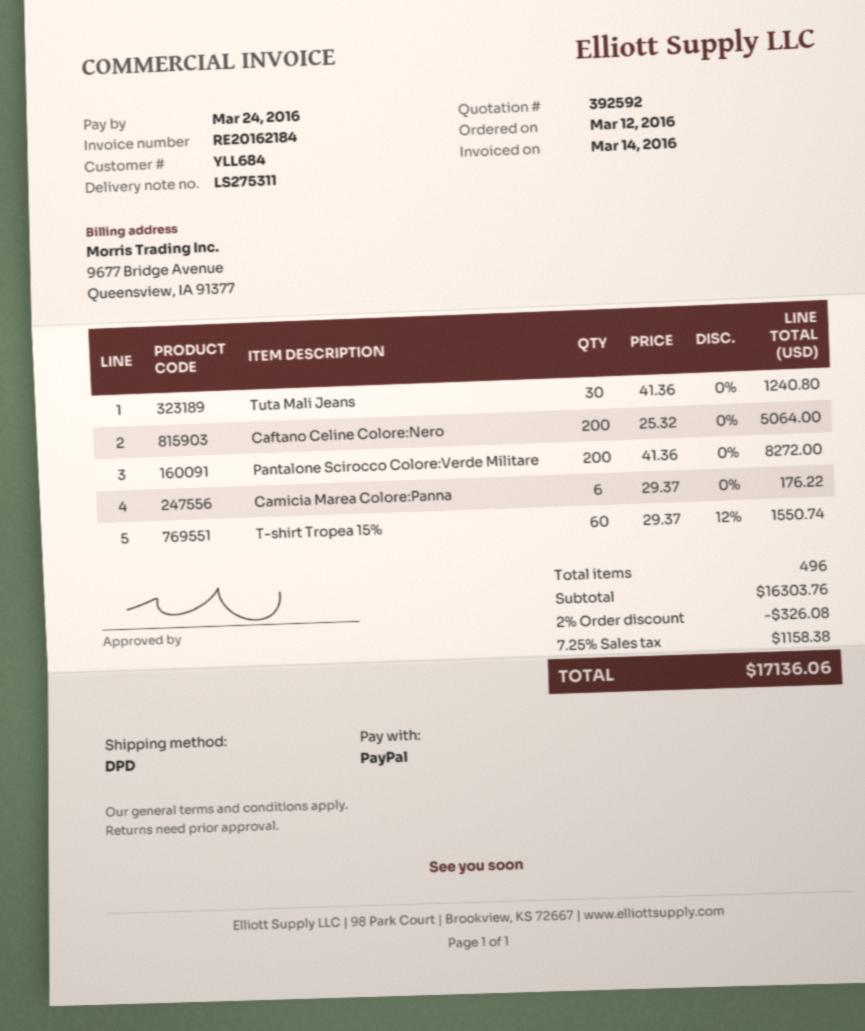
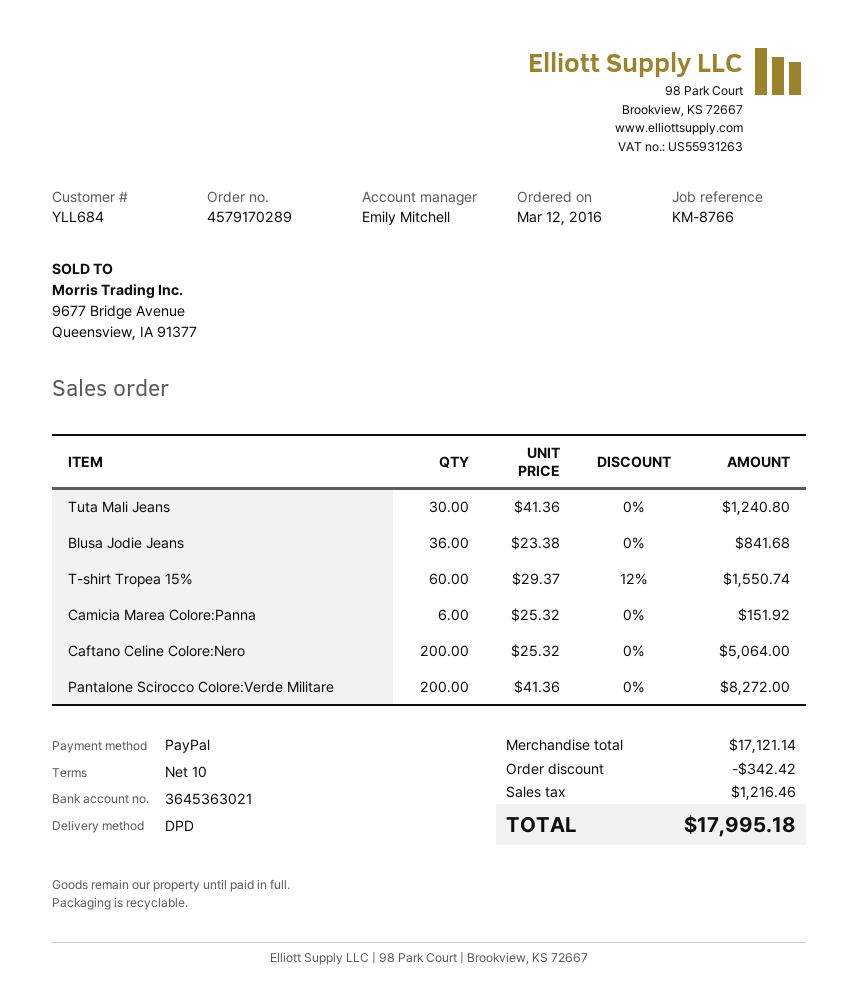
Camicia Marea Colore:Panna: 6 x 29.37 = 176.22 -> 6 x 25.32 = 151.92
Blusa Jodie Jeans: none -> 36 x 23.38 = 841.68
subtotal: 16303.76 -> 17121.14
discount: 326.08 -> 342.42
tax: 1158.38 -> 1216.46
total: 17136.06 -> 17995.18

